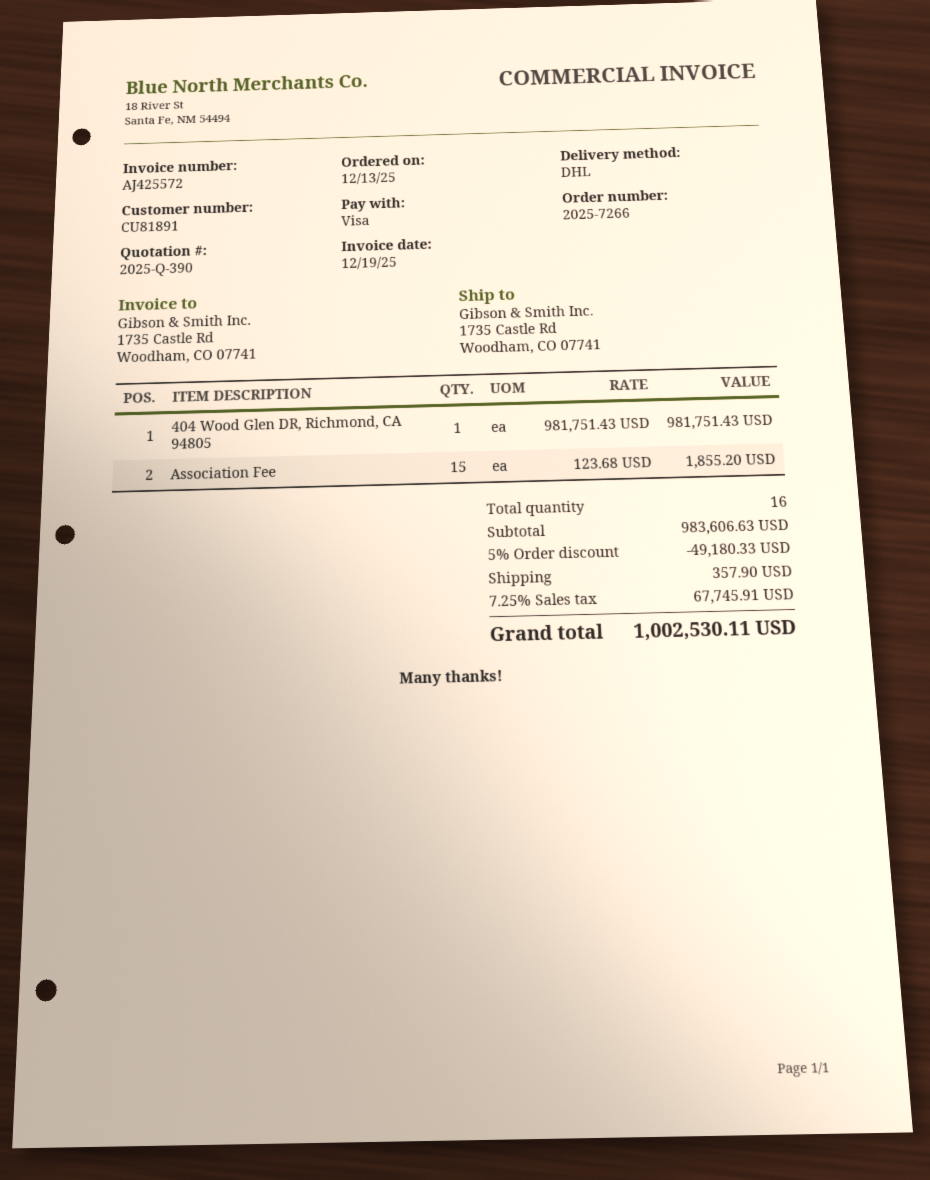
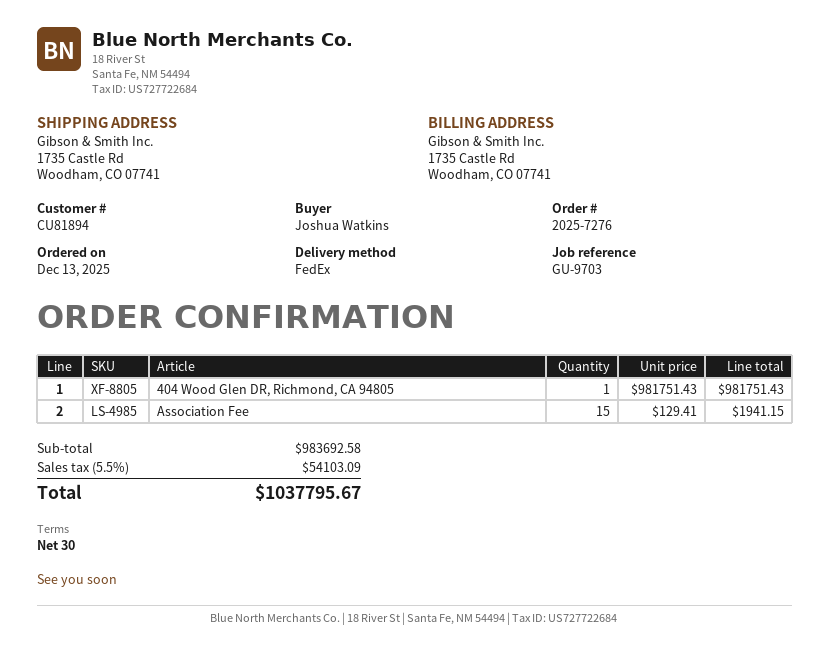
order number: 2025-7266 -> 2025-7276
customer number: CU81891 -> CU81894
shipping method: DHL -> FedEx
Association Fee: 15 x 123.68 = 1855.20 -> 15 x 129.41 = 1941.15
subtotal: 983606.63 -> 983692.58
discount: 5% = 49180.33 -> none
shipping: 357.90 -> none
tax: 7.25% = 67745.91 -> 5.5% = 54103.09
total: 1002530.11 -> 1037795.67

